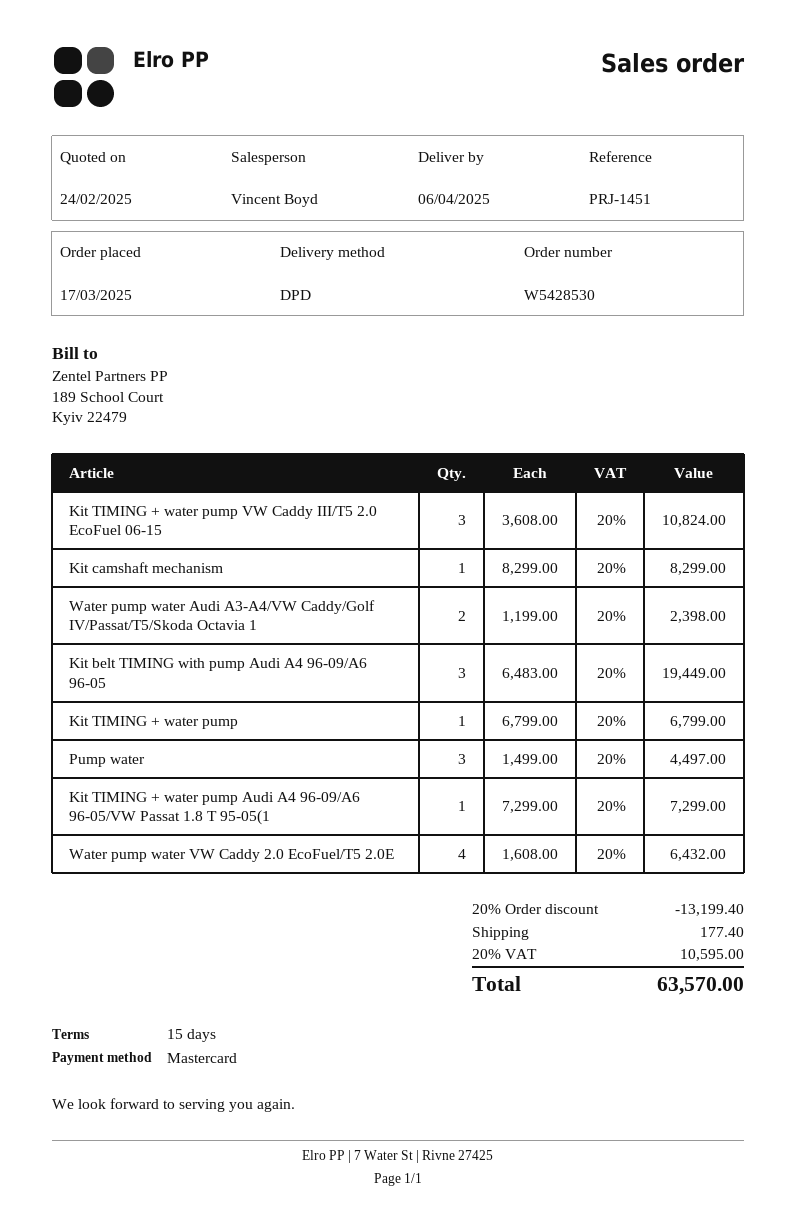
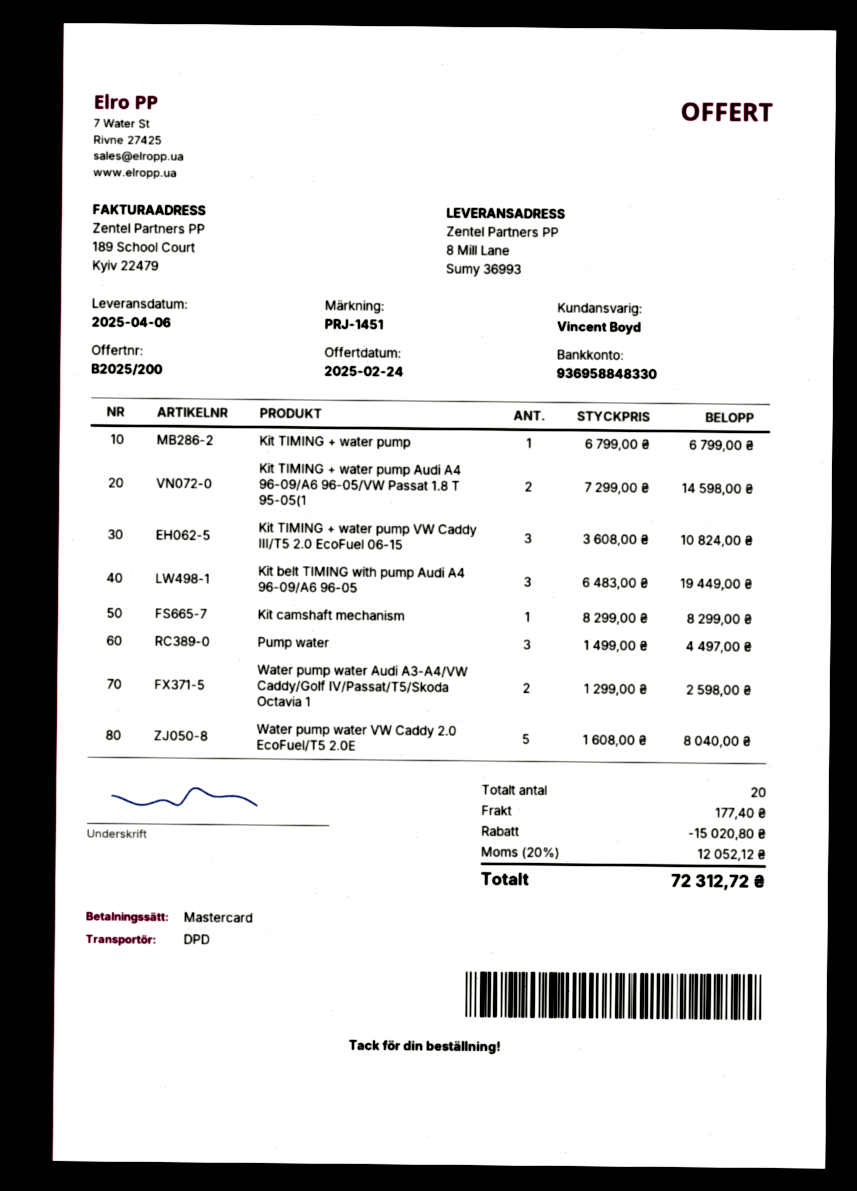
Water pump water Audi A3-A4/VW Caddy/Golf IV/Passat/T5/Skoda Octavia 1: 2 x 1199.00 = 2398.00 -> 2 x 1299.00 = 2598.00
Kit TIMING + water pump Audi A4 96-09/A6 96-05/VW Passat 1.8 T 95-05(1: 1 x 7299.00 = 7299.00 -> 2 x 7299.00 = 14598.00
Water pump water VW Caddy 2.0 EcoFuel/T5 2.0E: 4 x 1608.00 = 6432.00 -> 5 x 1608.00 = 8040.00
discount: 13199.40 -> 15020.80
tax: 20% = 10595.00 -> 20% = 12052.12
total: 63570.00 -> 72312.72

